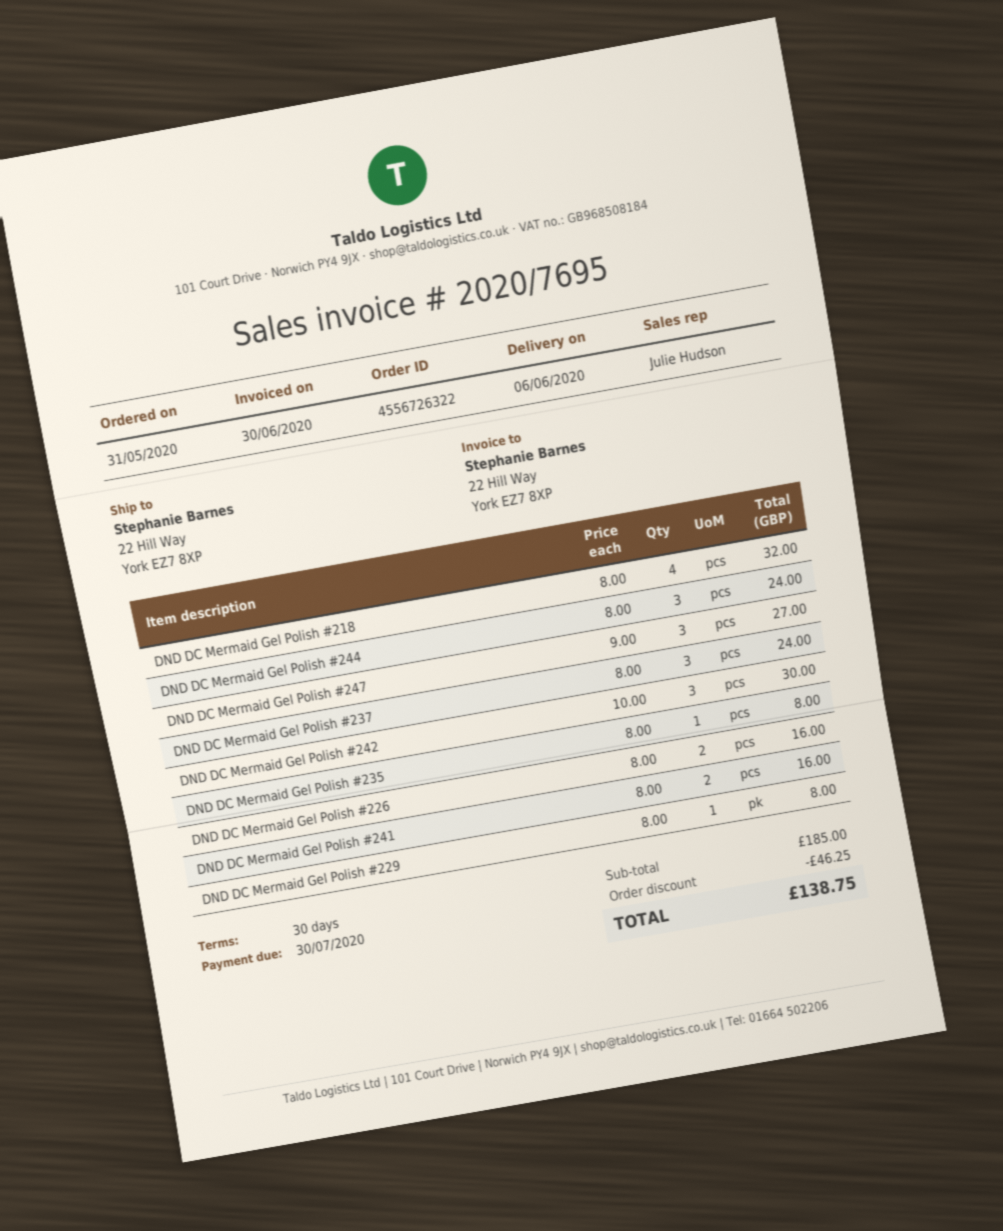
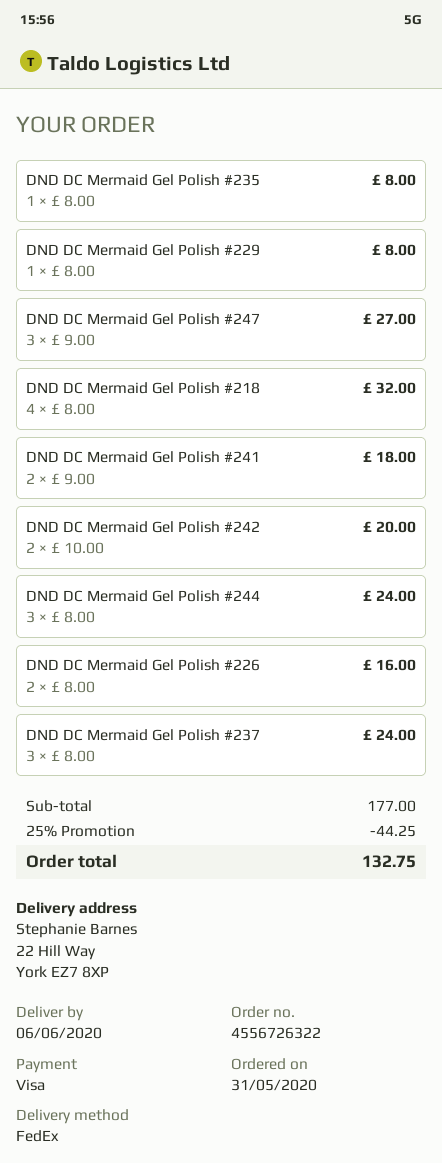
DND DC Mermaid Gel Polish #242: 3 x 10.00 = 30.00 -> 2 x 10.00 = 20.00
DND DC Mermaid Gel Polish #241: 2 x 8.00 = 16.00 -> 2 x 9.00 = 18.00
subtotal: 185.00 -> 177.00
discount: 46.25 -> 44.25
total: 138.75 -> 132.75

